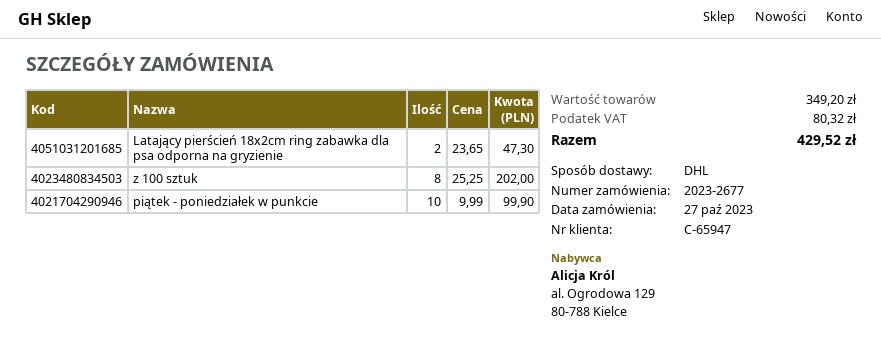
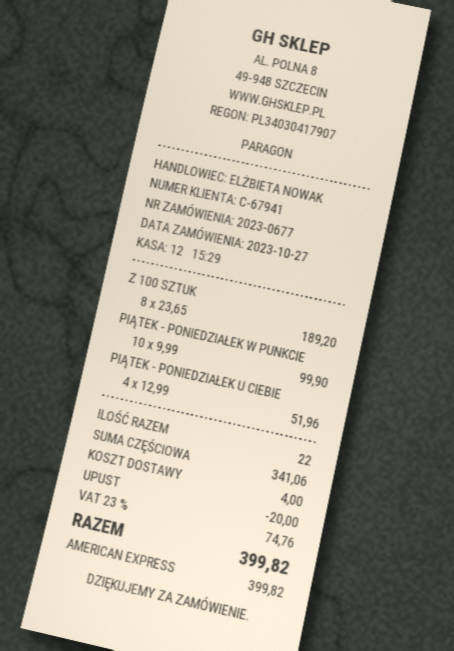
order number: 2023-2677 -> 2023-0677
customer number: C-65947 -> C-67941
Latający pierścień 18x2cm ring zabawka dla psa odporna na gryzienie: 2 x 23.65 = 47.30 -> none
z 100 sztuk: 8 x 25.25 = 202.00 -> 8 x 23.65 = 189.20
PIĄTEK - PONIEDZIAŁEK U CIEBIE: none -> 4 x 12.99 = 51.96
subtotal: 349.20 -> 341.06
discount: none -> 20.00
shipping: none -> 4.00
tax: 80.32 -> 74.76
total: 429.52 -> 399.82

